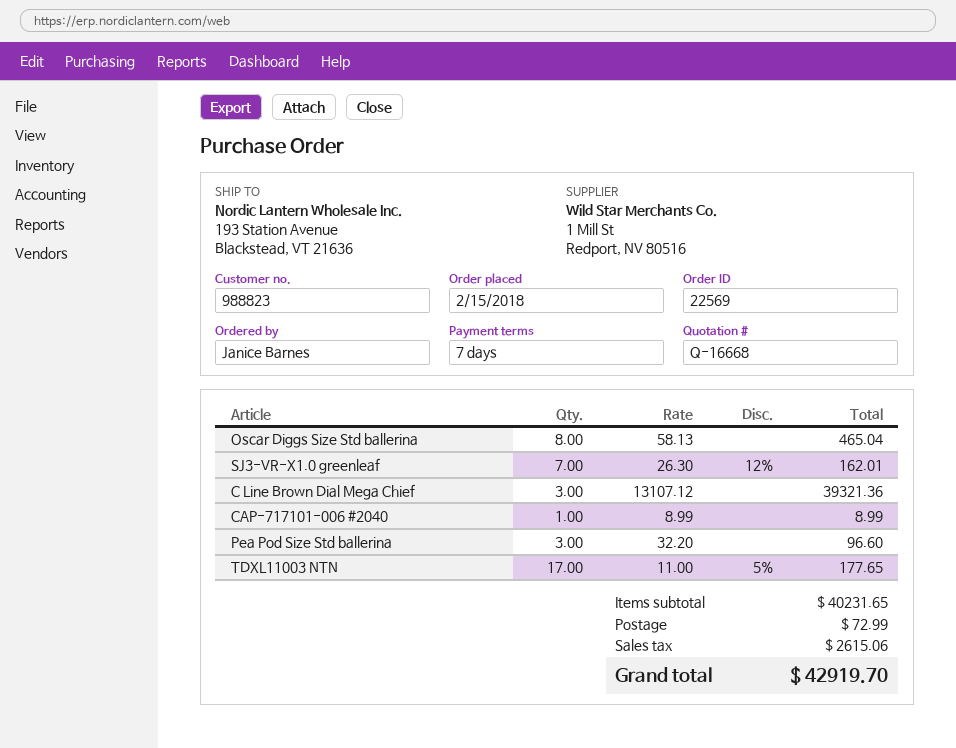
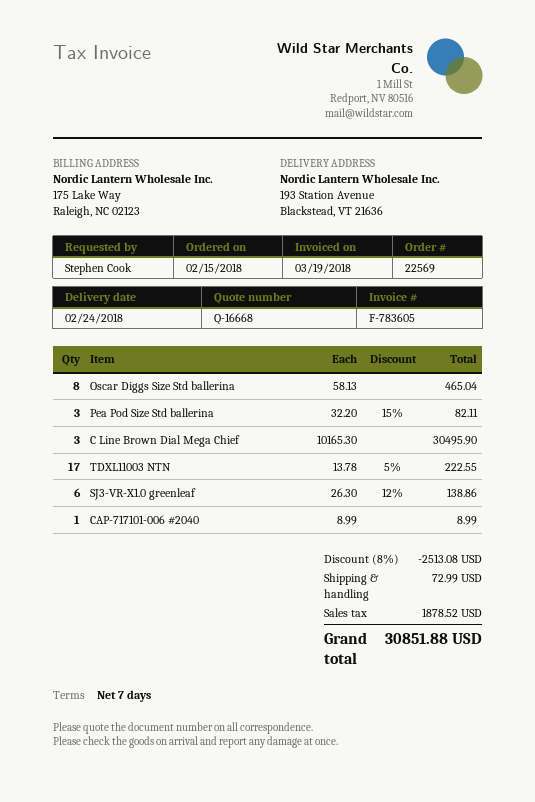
ordered by: Janice Barnes -> Stephen Cook
SJ3-VR-X1.0 greenleaf: 7 x 26.30 - 12% = 162.01 -> 6 x 26.30 - 12% = 138.86
C Line Brown Dial Mega Chief: 3 x 13107.12 = 39321.36 -> 3 x 10165.30 = 30495.90
Pea Pod Size Std ballerina: 3 x 32.20 = 96.60 -> 3 x 32.20 - 15% = 82.11
TDXL11003 NTN: 17 x 11.00 - 5% = 177.65 -> 17 x 13.78 - 5% = 222.55
discount: none -> 8% = 2513.08
tax: 2615.06 -> 1878.52
total: 42919.70 -> 30851.88

